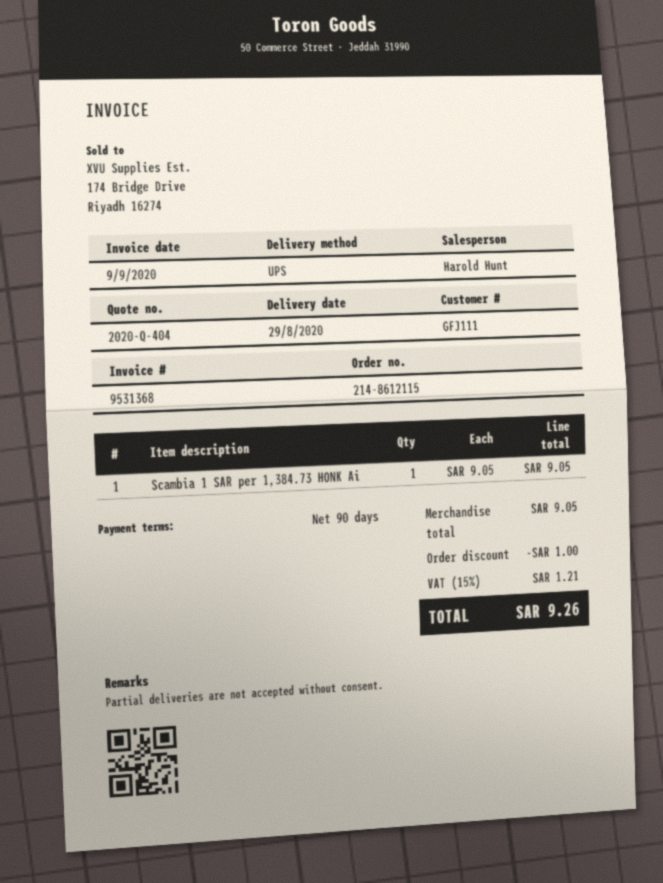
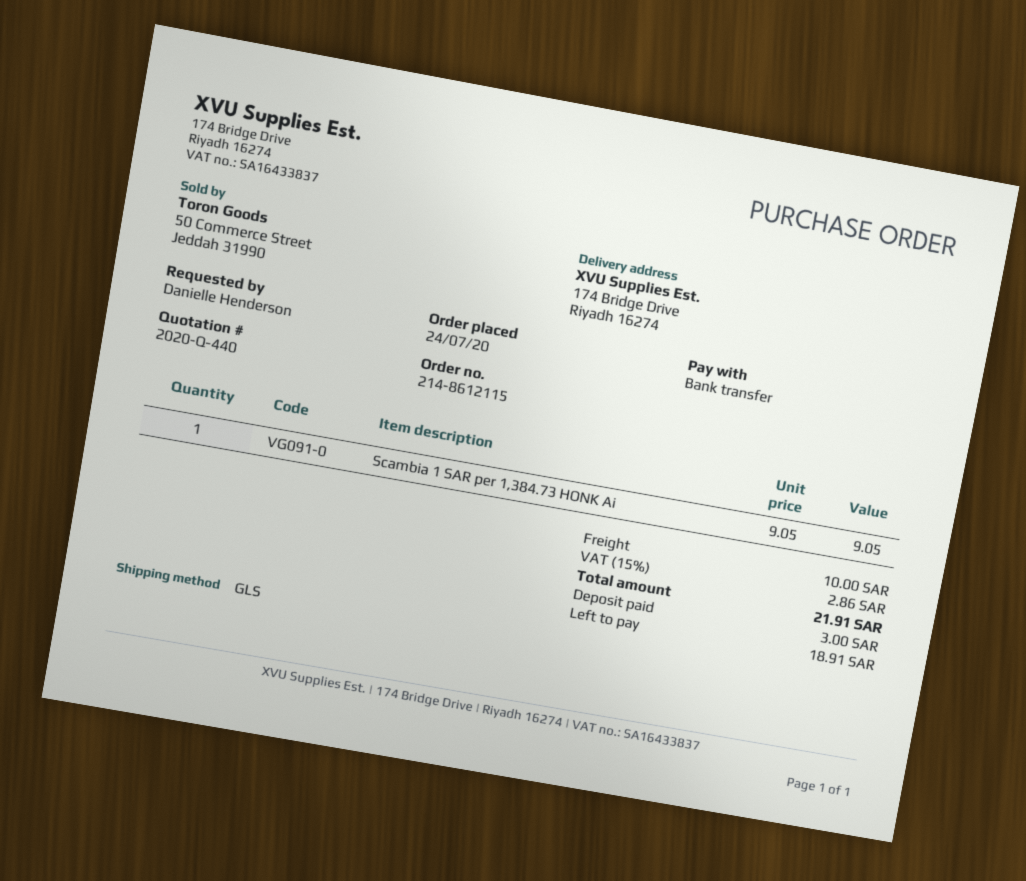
quote number: 2020-Q-404 -> 2020-Q-440
shipping method: UPS -> GLS
discount: 1.00 -> none
shipping: none -> 10.00
tax: 15% = 1.21 -> 15% = 2.86
total: 9.26 -> 21.91

